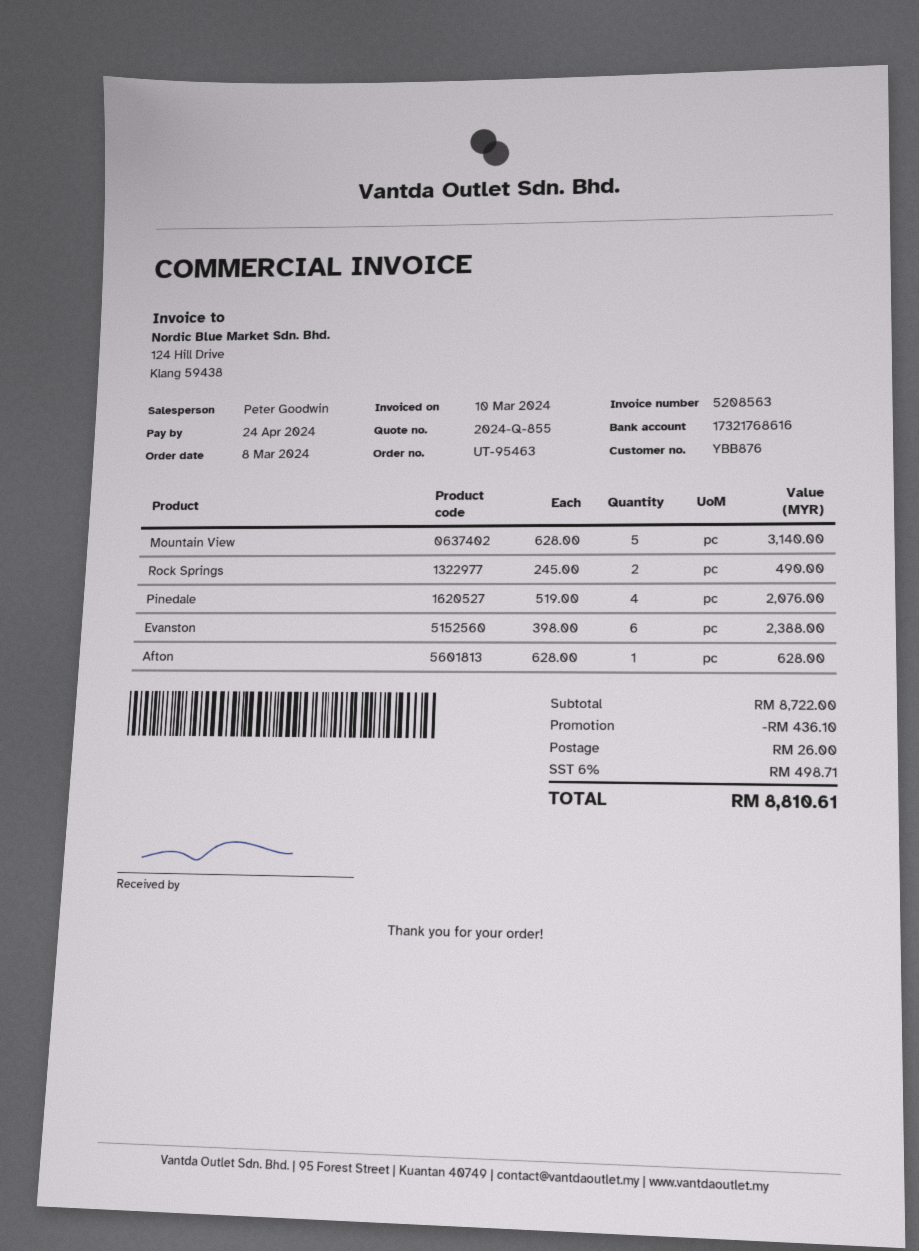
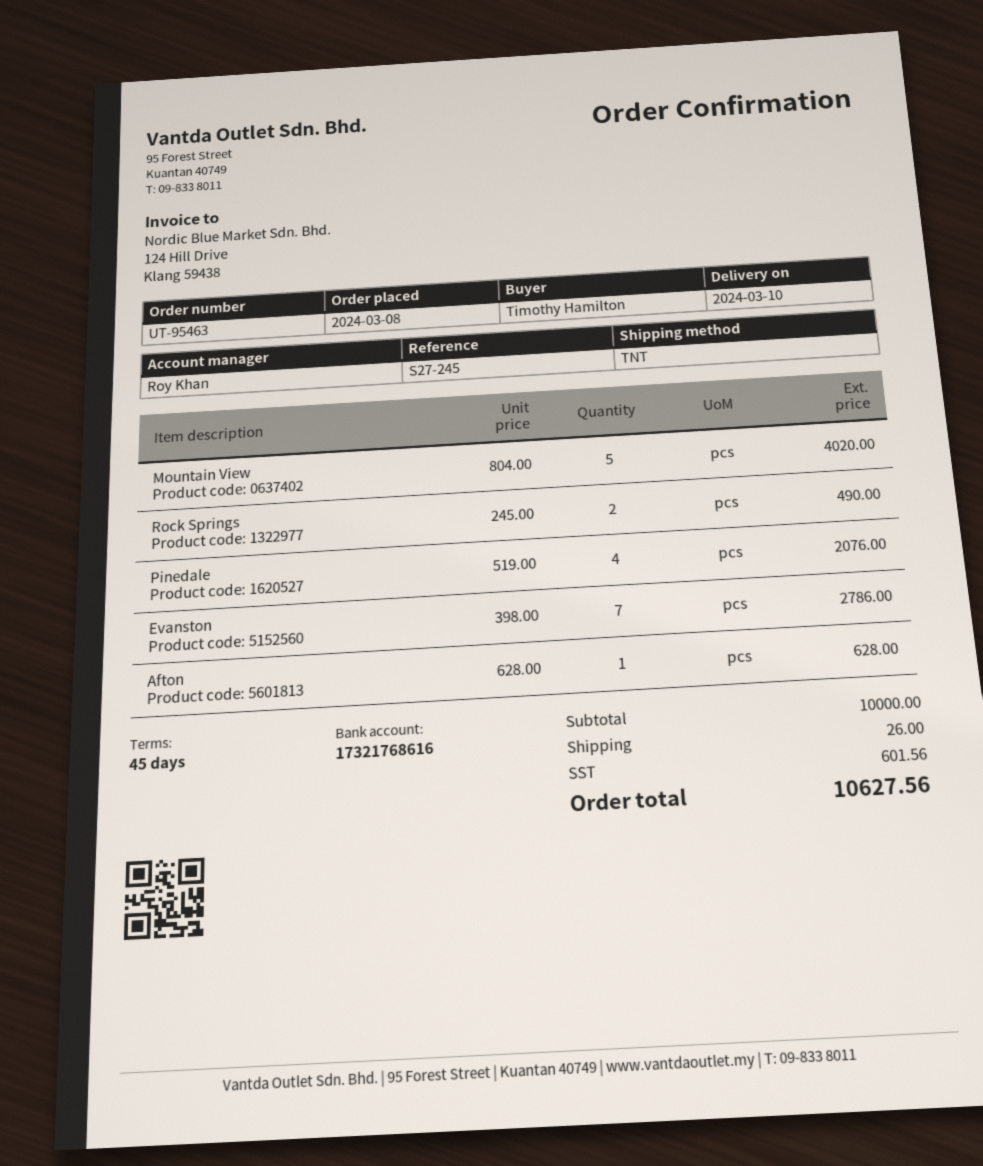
sales rep: Peter Goodwin -> Roy Khan
Mountain View: 5 x 628.00 = 3140.00 -> 5 x 804.00 = 4020.00
Evanston: 6 x 398.00 = 2388.00 -> 7 x 398.00 = 2786.00
subtotal: 8722.00 -> 10000.00
discount: 436.10 -> none
tax: 498.71 -> 601.56
total: 8810.61 -> 10627.56

